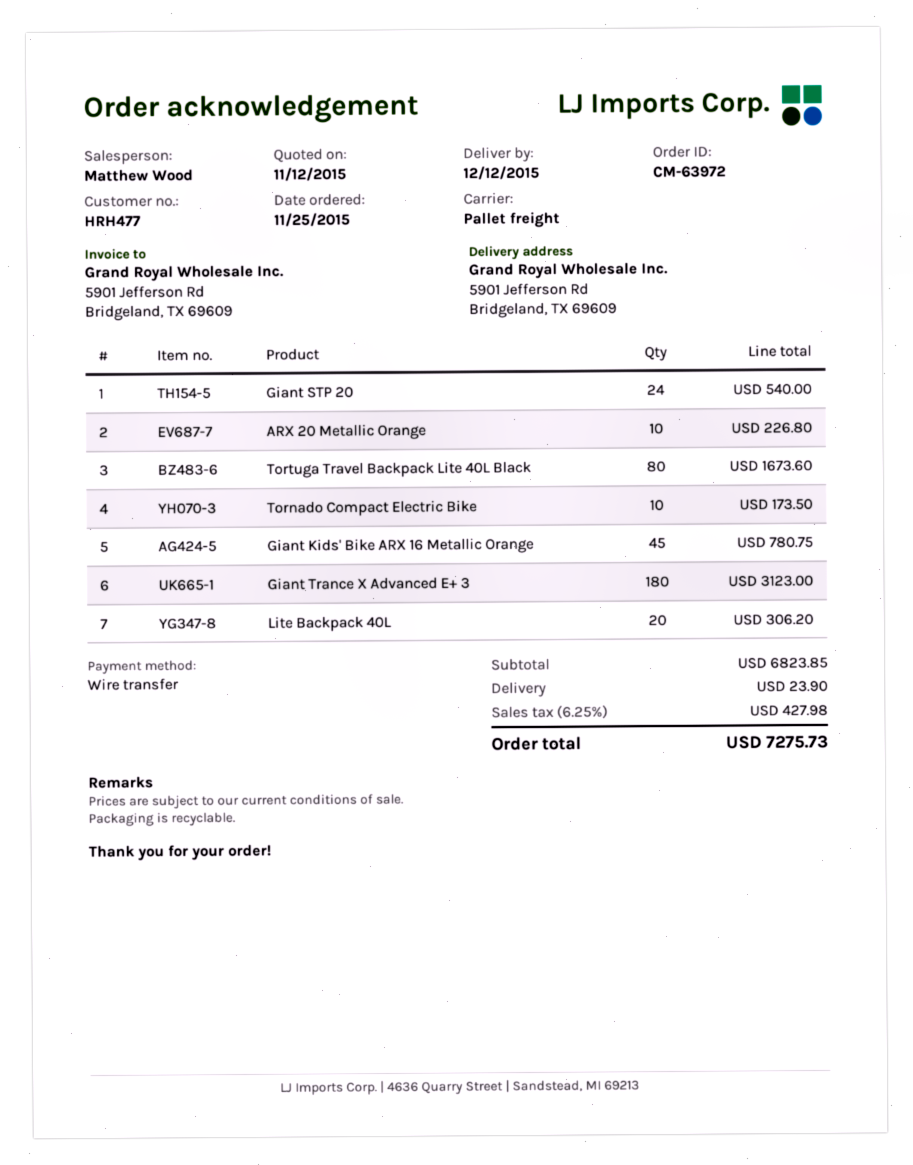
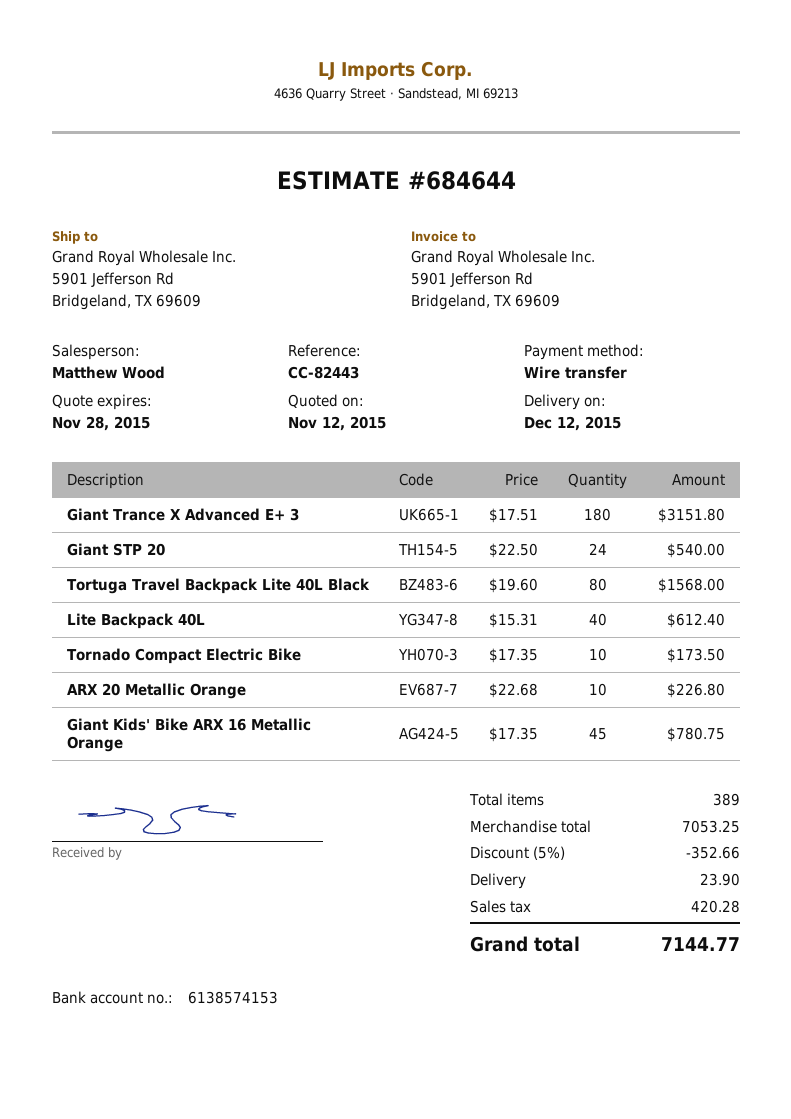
Tortuga Travel Backpack Lite 40L Black: 80 for 1673.60 -> 80 for 1568.00
Giant Trance X Advanced E+ 3: 180 for 3123.00 -> 180 for 3151.80
Lite Backpack 40L: 20 for 306.20 -> 40 for 612.40
subtotal: 6823.85 -> 7053.25
discount: none -> 5% = 352.66
tax: 427.98 -> 420.28
total: 7275.73 -> 7144.77

